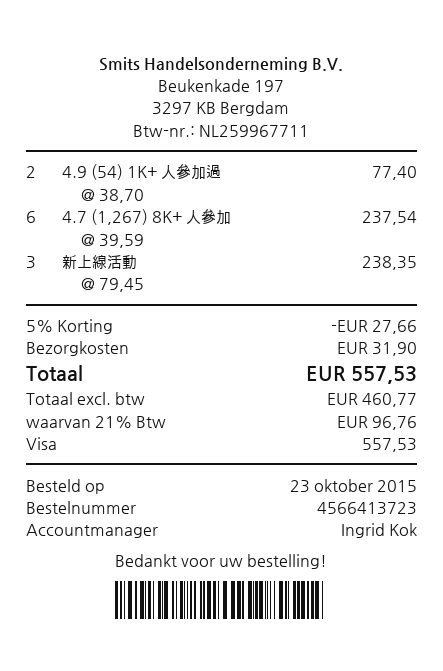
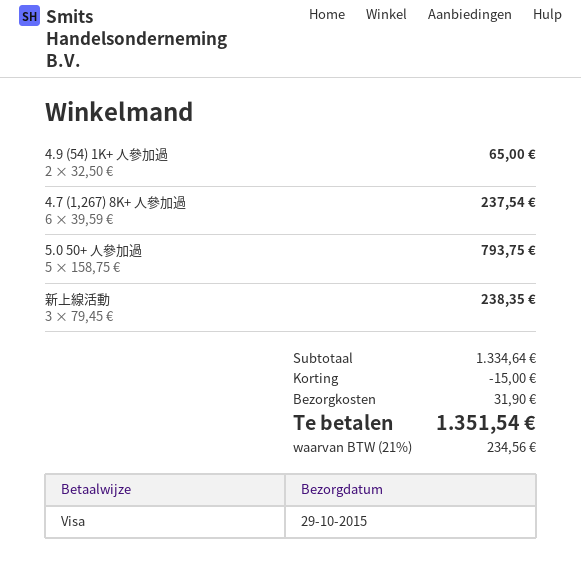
4.9 (54) 1K+ 人參加過: 2 x 38.70 = 77.40 -> 2 x 32.50 = 65.00
5.0 50+ 人參加過: none -> 5 x 158.75 = 793.75
discount: 27.66 -> 15.00
tax: 21% = 96.76 -> 21% = 234.56
total: 557.53 -> 1351.54

